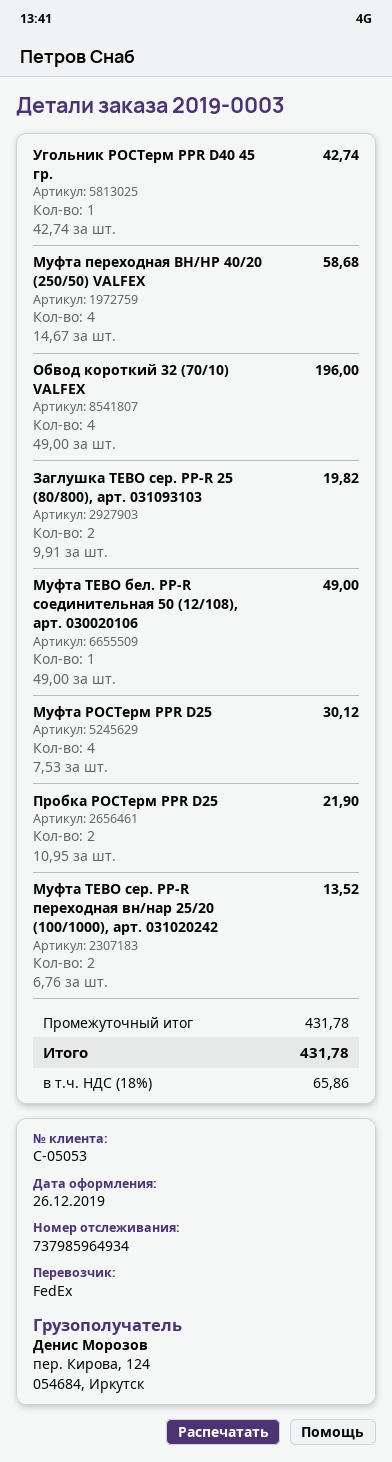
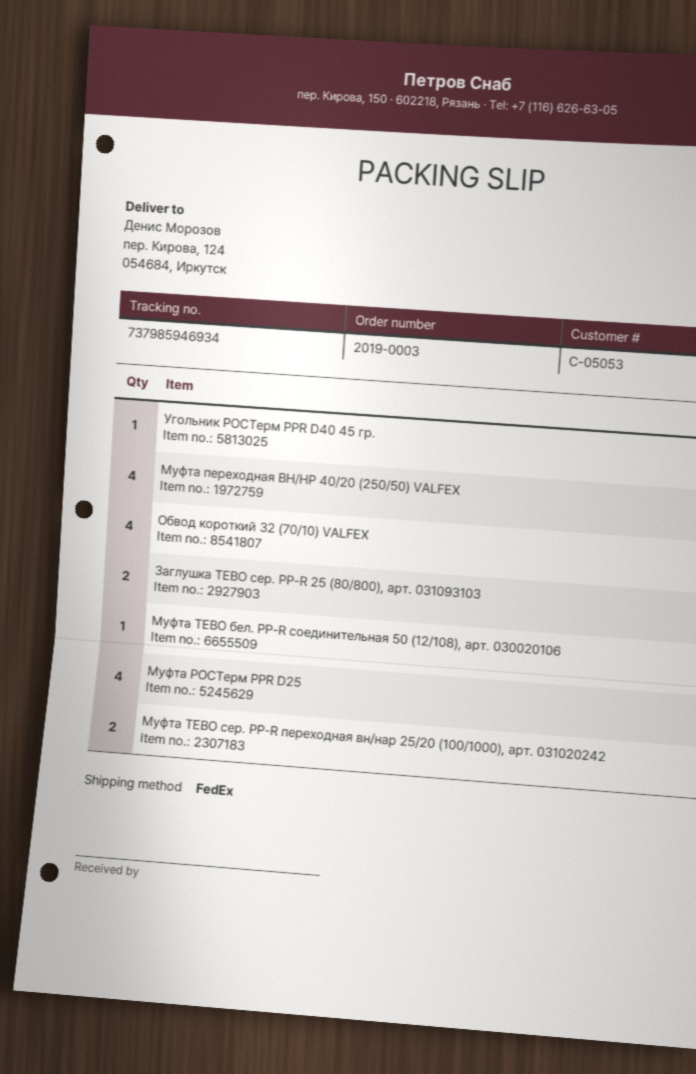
tracking number: 737985964934 -> 737985946934
Пробка РОСТерм PPR D25: 2 -> none

